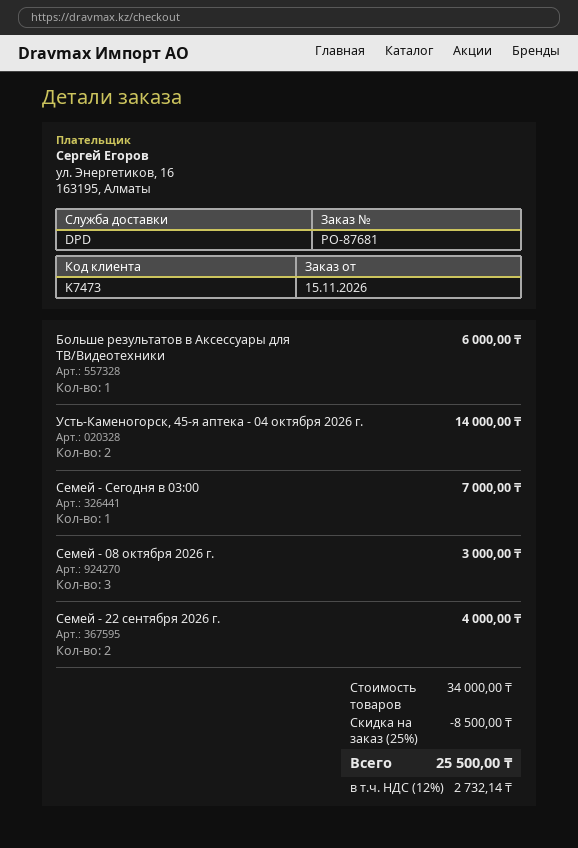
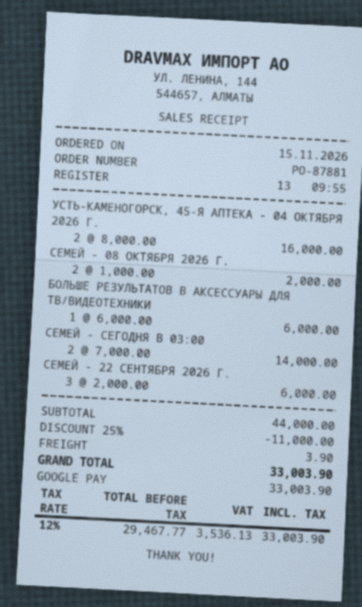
order number: PO-87681 -> PO-87881
Усть-Каменогорск, 45-я аптека - 04 октября 2026 г.: 2 for 14000.00 -> 2 for 16000.00
Семей - Сегодня в 03:00: 1 for 7000.00 -> 2 for 14000.00
Семей - 08 октября 2026 г.: 3 for 3000.00 -> 2 for 2000.00
Семей - 22 сентября 2026 г.: 2 for 4000.00 -> 3 for 6000.00
subtotal: 34000.00 -> 44000.00
discount: 25% = 8500.00 -> 25% = 11000.00
shipping: none -> 3.90
tax: 12% = 2732.14 -> 12% = 3536.13
total: 25500.00 -> 33003.90

